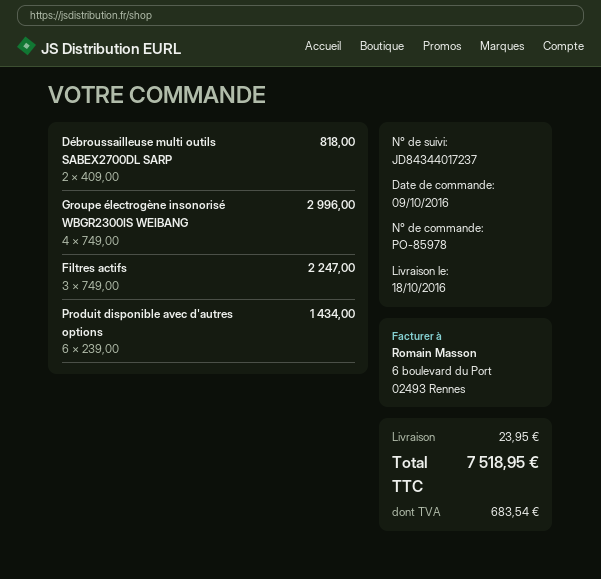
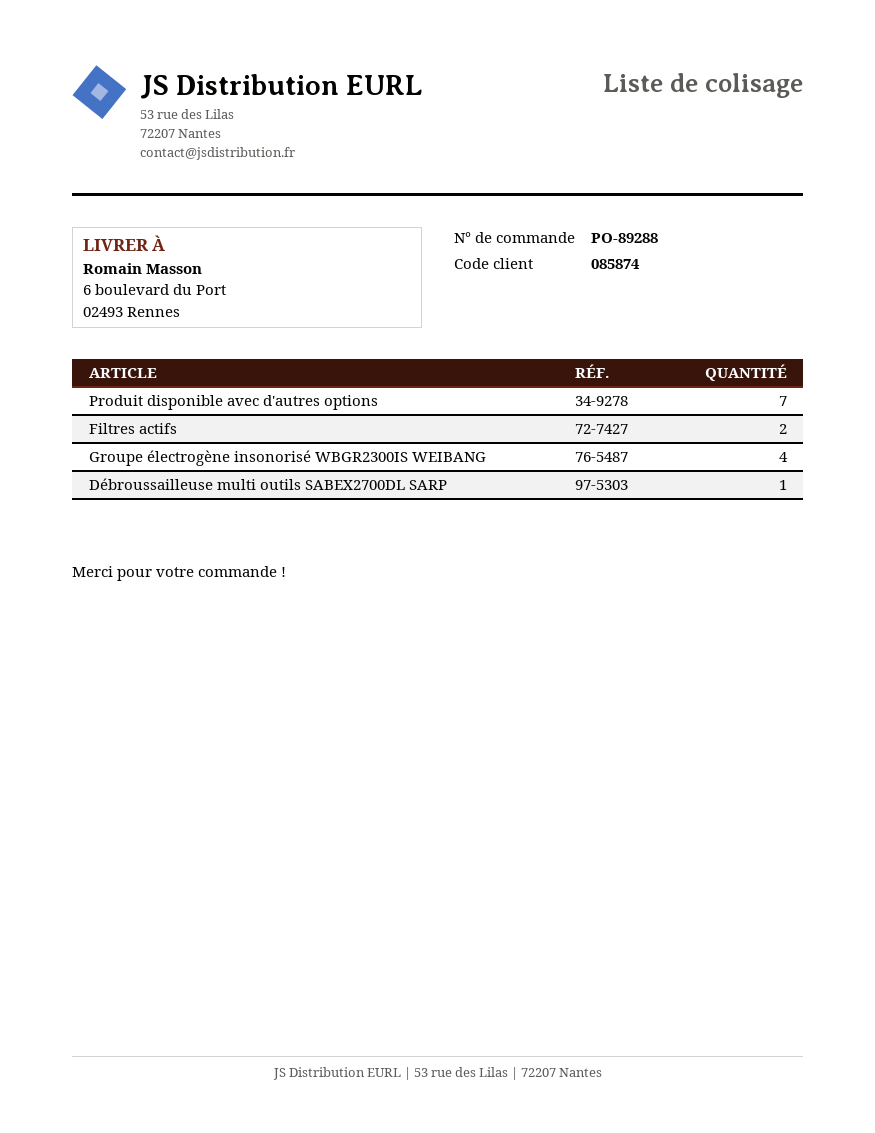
order number: PO-85978 -> PO-89288
Débroussailleuse multi outils SABEX2700DL SARP: 2 -> 1
Filtres actifs: 3 -> 2
Produit disponible avec d'autres options: 6 -> 7

